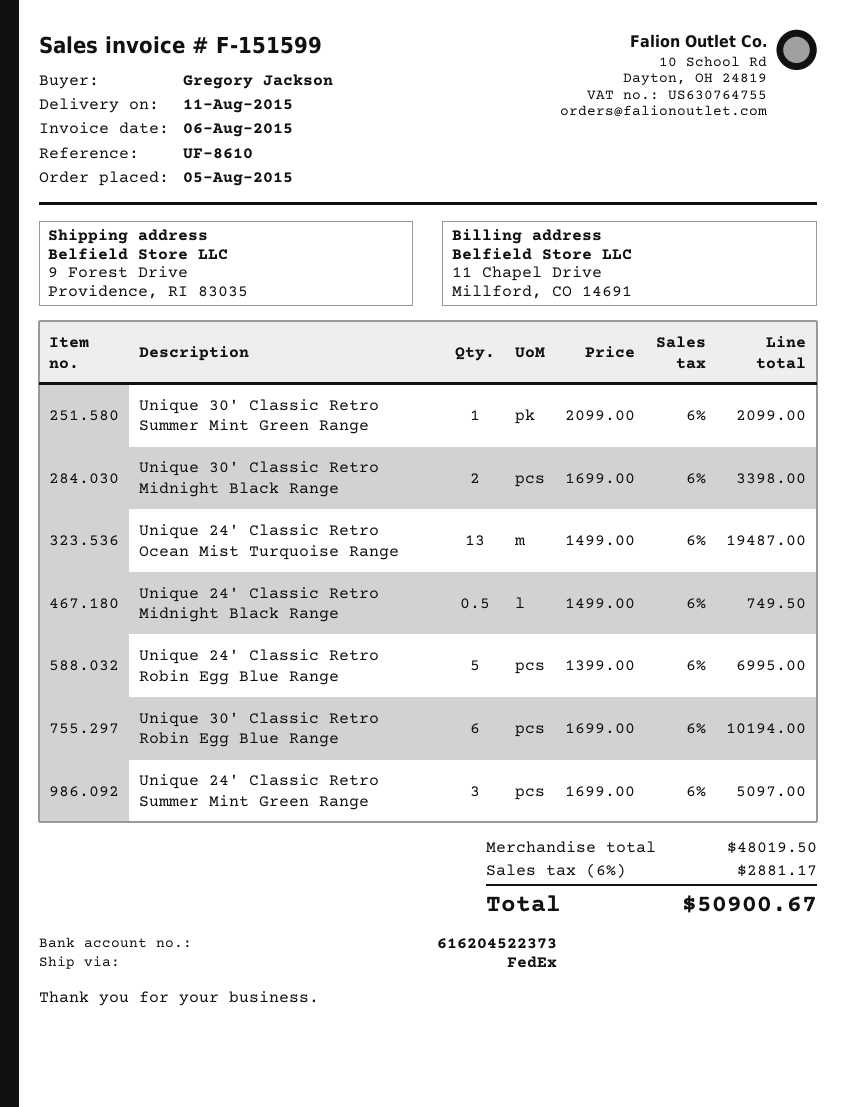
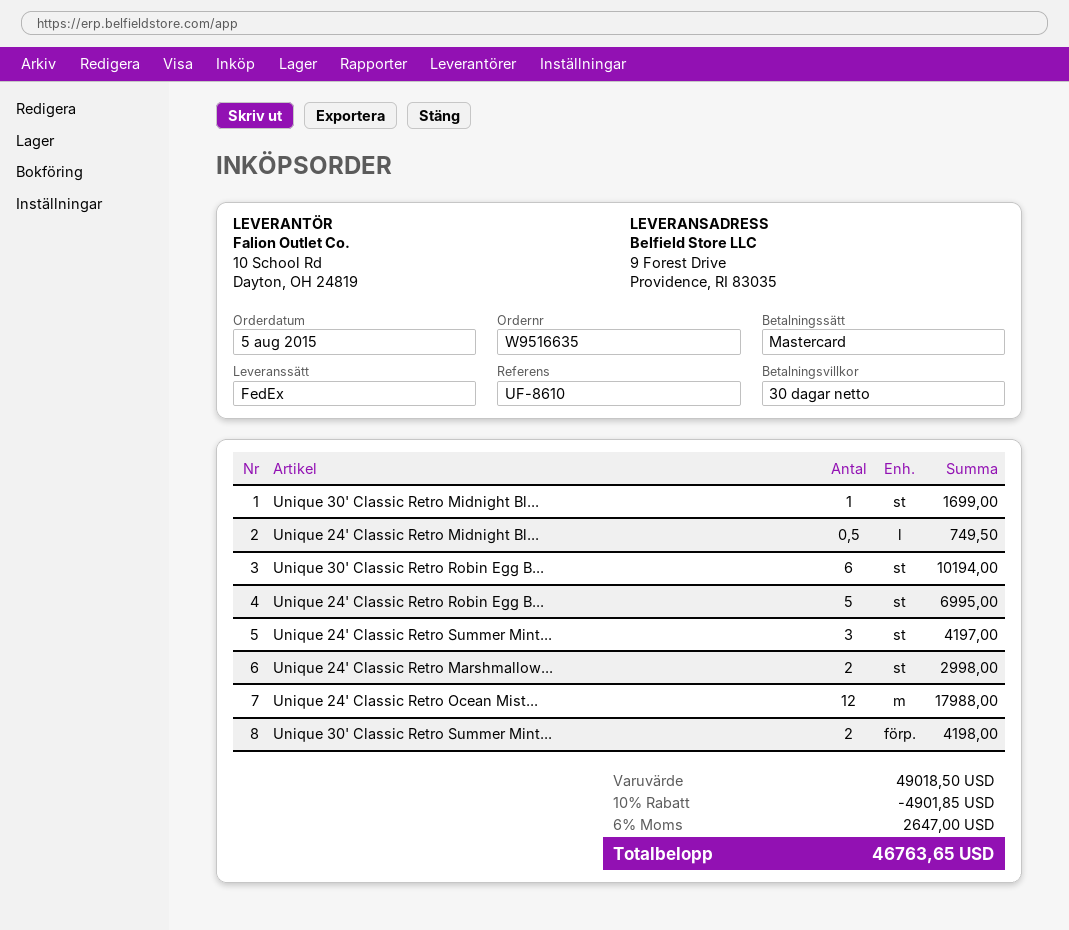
Unique 30' Classic Retro Summer Mint Green Range: 1 for 2099.00 -> 2 for 4198.00
Unique 30' Classic Retro Midnight Black Range: 2 for 3398.00 -> 1 for 1699.00
Unique 24' Classic Retro Ocean Mist Turquoise Range: 13 for 19487.00 -> 12 for 17988.00
Unique 24' Classic Retro Summer Mint Green Range: 3 for 5097.00 -> 3 for 4197.00
Unique 24' Classic Retro Marshmallow...: none -> 2 for 2998.00
subtotal: 48019.50 -> 49018.50
discount: none -> 10% = 4901.85
tax: 6% = 2881.17 -> 6% = 2647.00
total: 50900.67 -> 46763.65

